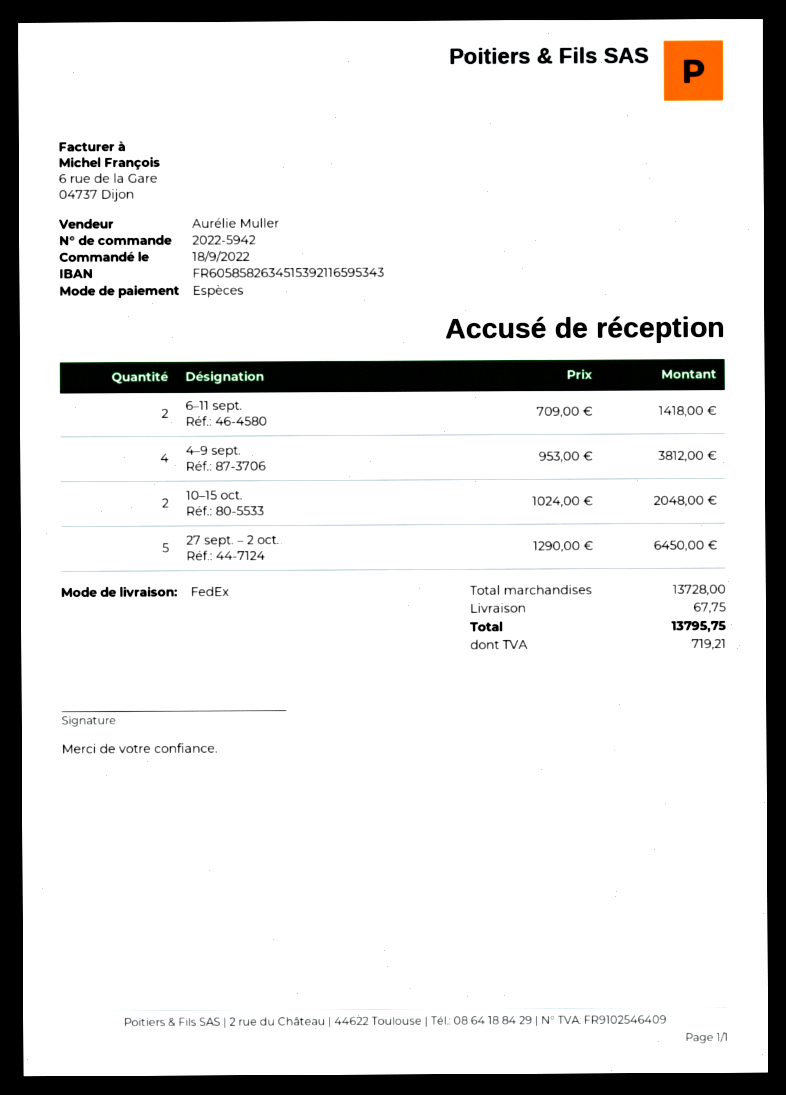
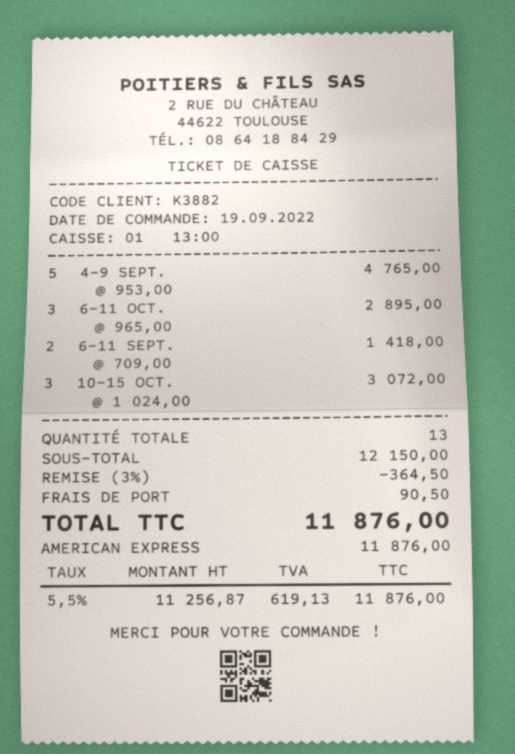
order date: 2022-09-18 -> 2022-09-19
payment method: cash -> American Express
4–9 sept.: 4 x 953.00 = 3812.00 -> 5 x 953.00 = 4765.00
10–15 oct.: 2 x 1024.00 = 2048.00 -> 3 x 1024.00 = 3072.00
27 sept. – 2 oct.: 5 x 1290.00 = 6450.00 -> none
6–11 OCT.: none -> 3 x 965.00 = 2895.00
subtotal: 13728.00 -> 12150.00
discount: none -> 3% = 364.50
shipping: 67.75 -> 90.50
tax: 719.21 -> 619.13
total: 13795.75 -> 11876.00

